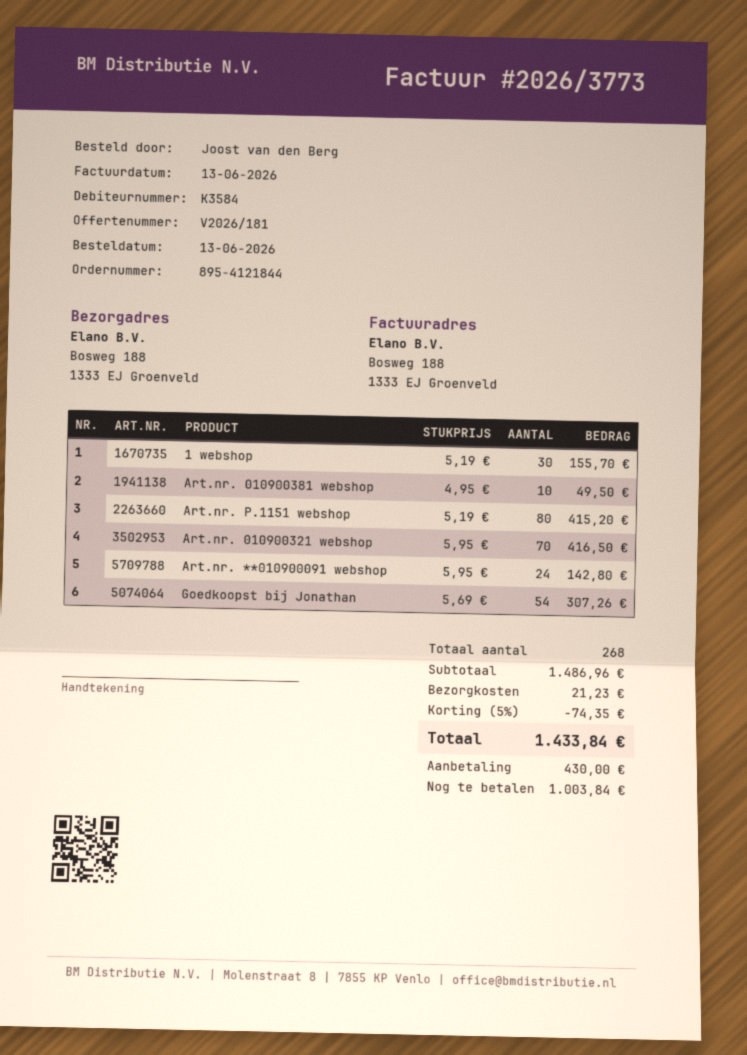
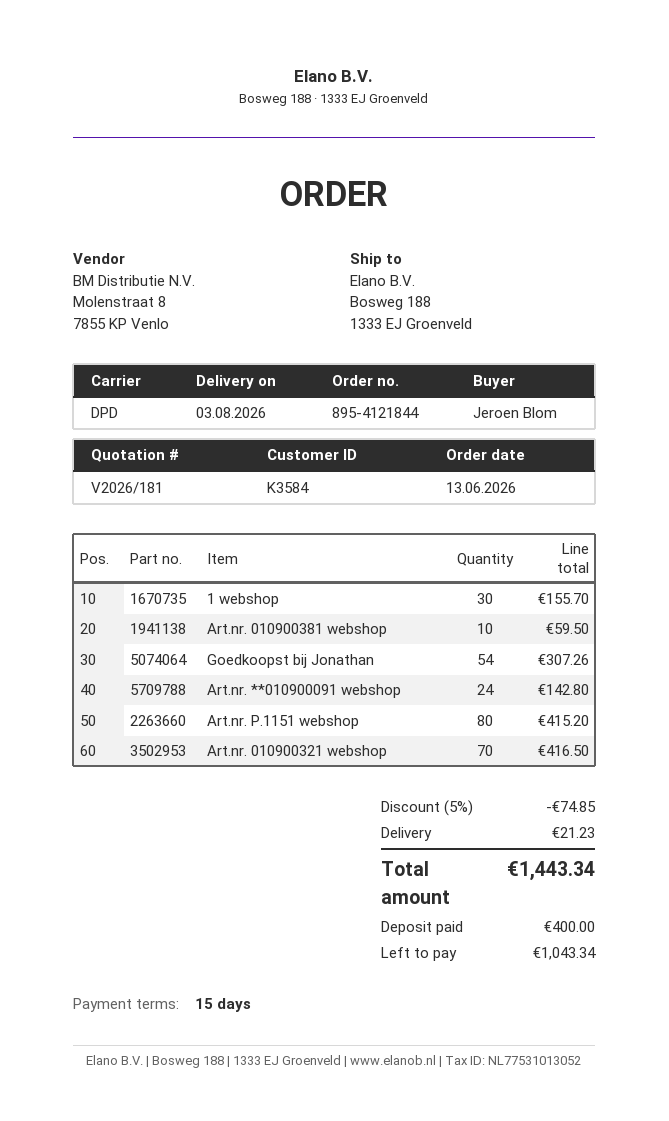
ordered by: Joost van den Berg -> Jeroen Blom
Art.nr. 010900381 webshop: 10 for 49.50 -> 10 for 59.50
discount: 5% = 74.35 -> 5% = 74.85
total: 1433.84 -> 1443.34
deposit: 430.00 -> 400.00
balance: 1003.84 -> 1043.34

